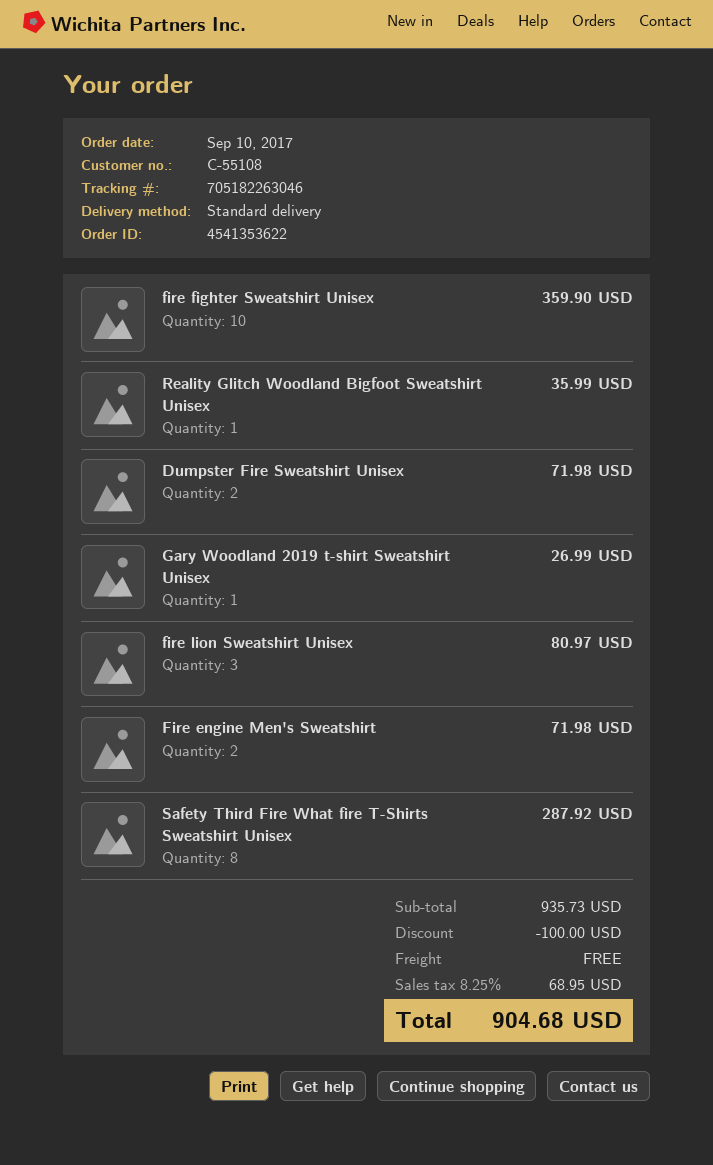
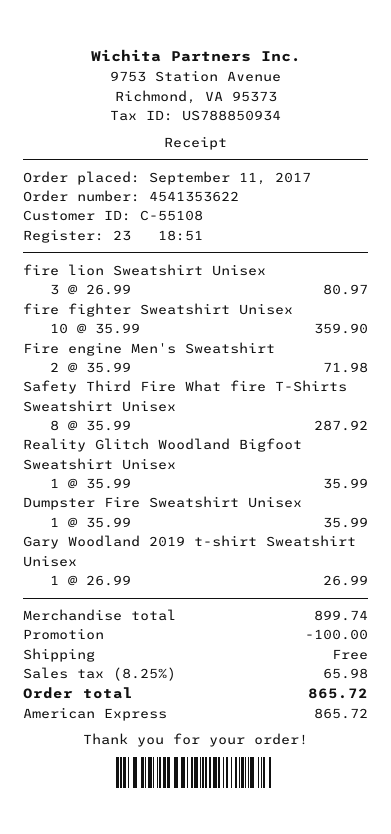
order date: 2017-09-10 -> 2017-09-11
Dumpster Fire Sweatshirt Unisex: 2 for 71.98 -> 1 for 35.99
subtotal: 935.73 -> 899.74
tax: 8.25% = 68.95 -> 8.25% = 65.98
total: 904.68 -> 865.72

